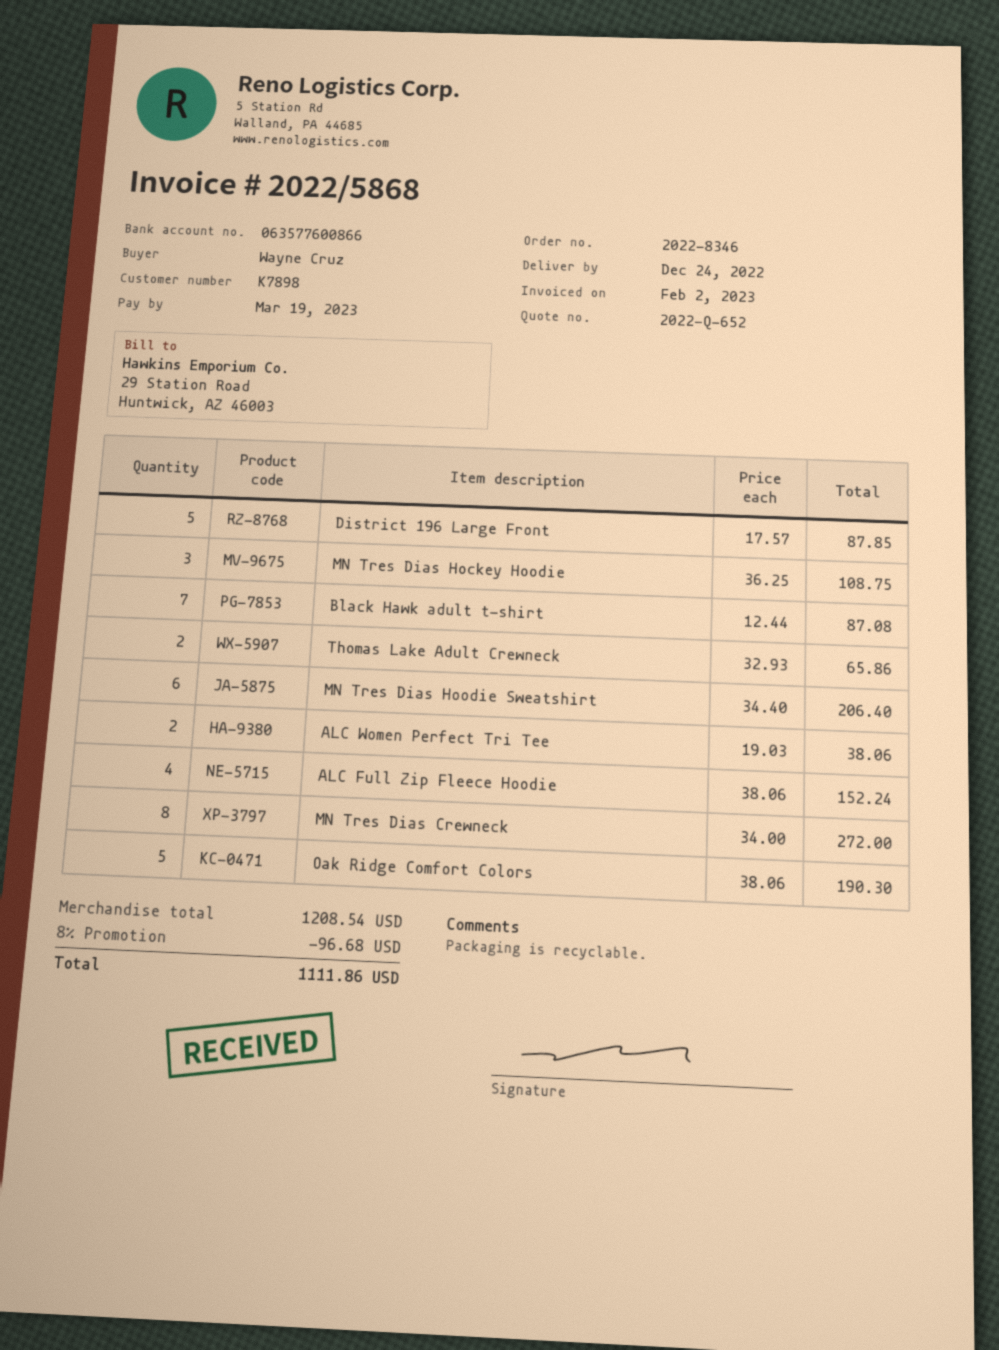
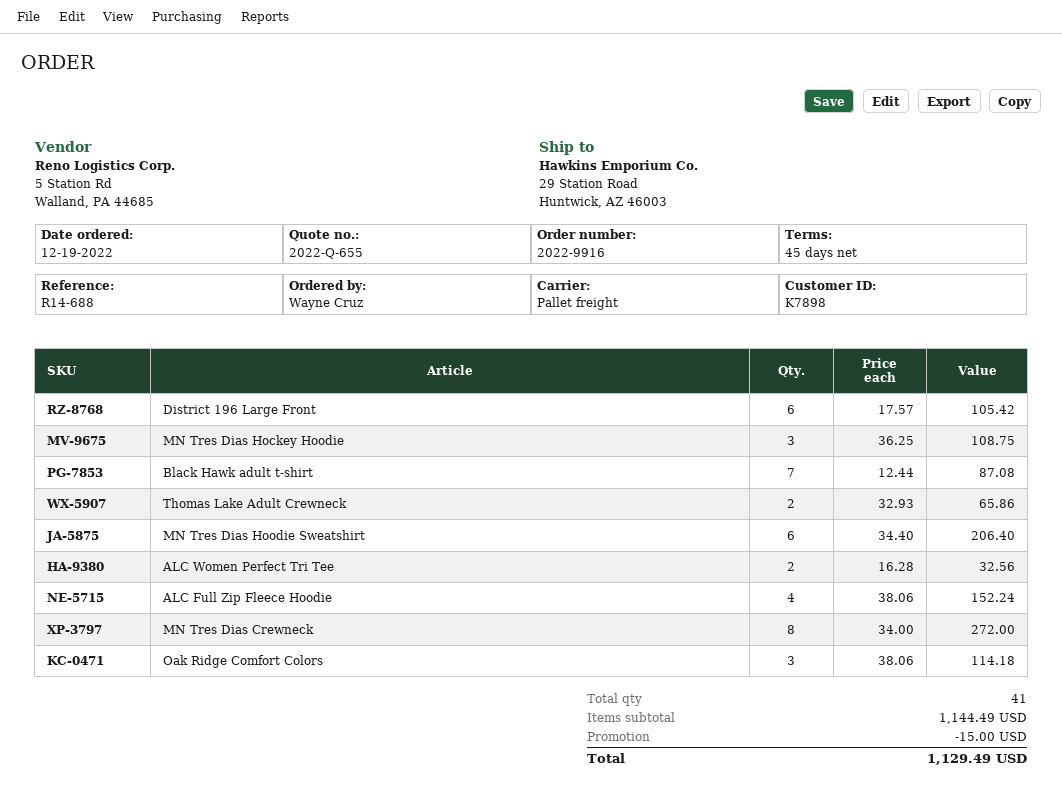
quote number: 2022-Q-652 -> 2022-Q-655
order number: 2022-8346 -> 2022-9916
District 196 Large Front: 5 x 17.57 = 87.85 -> 6 x 17.57 = 105.42
ALC Women Perfect Tri Tee: 2 x 19.03 = 38.06 -> 2 x 16.28 = 32.56
Oak Ridge Comfort Colors: 5 x 38.06 = 190.30 -> 3 x 38.06 = 114.18
subtotal: 1208.54 -> 1144.49
discount: 96.68 -> 15.00
total: 1111.86 -> 1129.49

